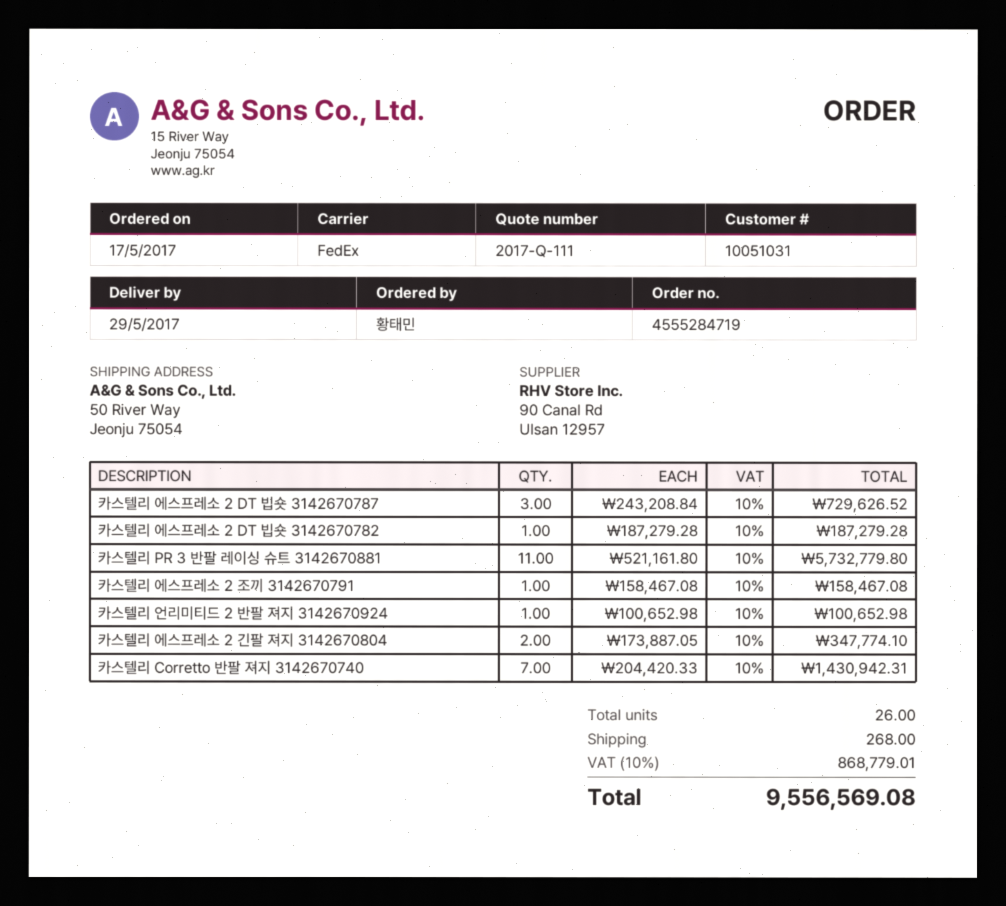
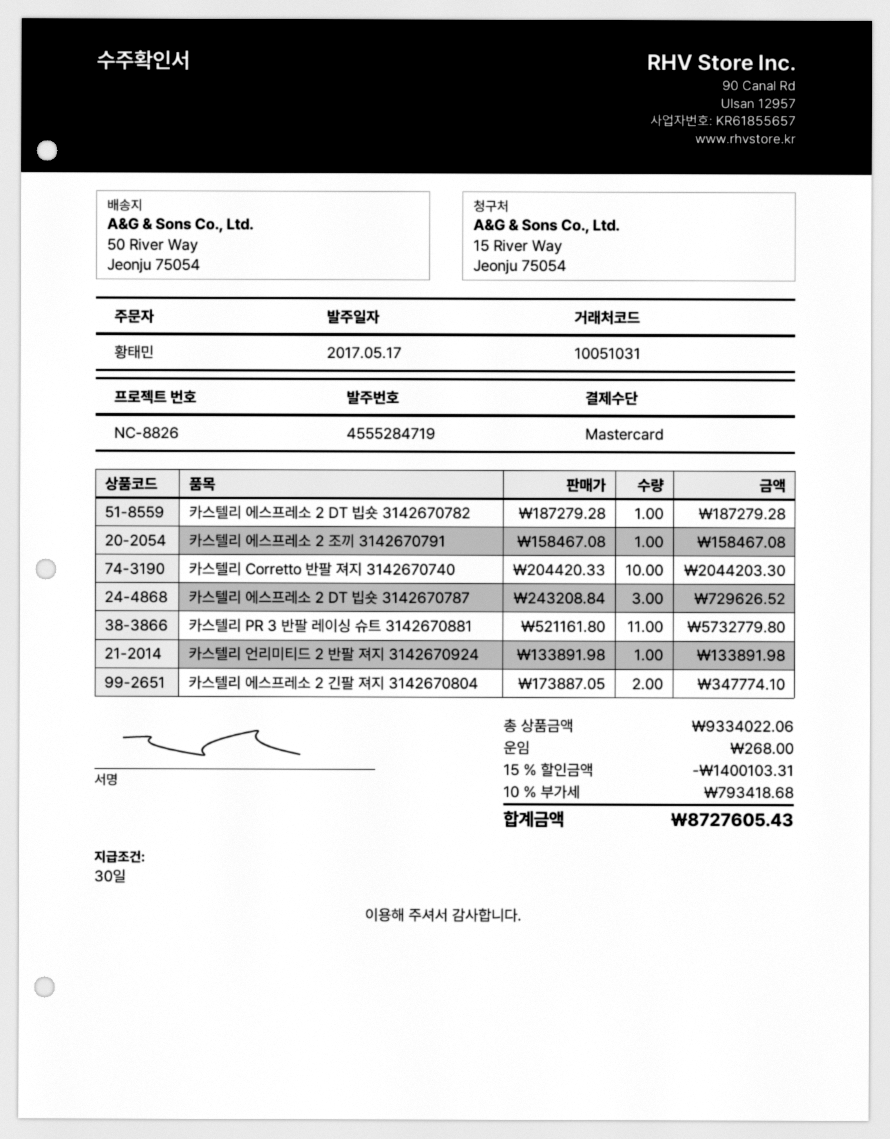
카스텔리 언리미티드 2 반팔 져지 3142670924: 1 x 100652.98 = 100652.98 -> 1 x 133891.98 = 133891.98
카스텔리 Corretto 반팔 져지 3142670740: 7 x 204420.33 = 1430942.31 -> 10 x 204420.33 = 2044203.30
discount: none -> 15% = 1400103.31
tax: 10% = 868779.01 -> 10% = 793418.68
total: 9556569.08 -> 8727605.43

